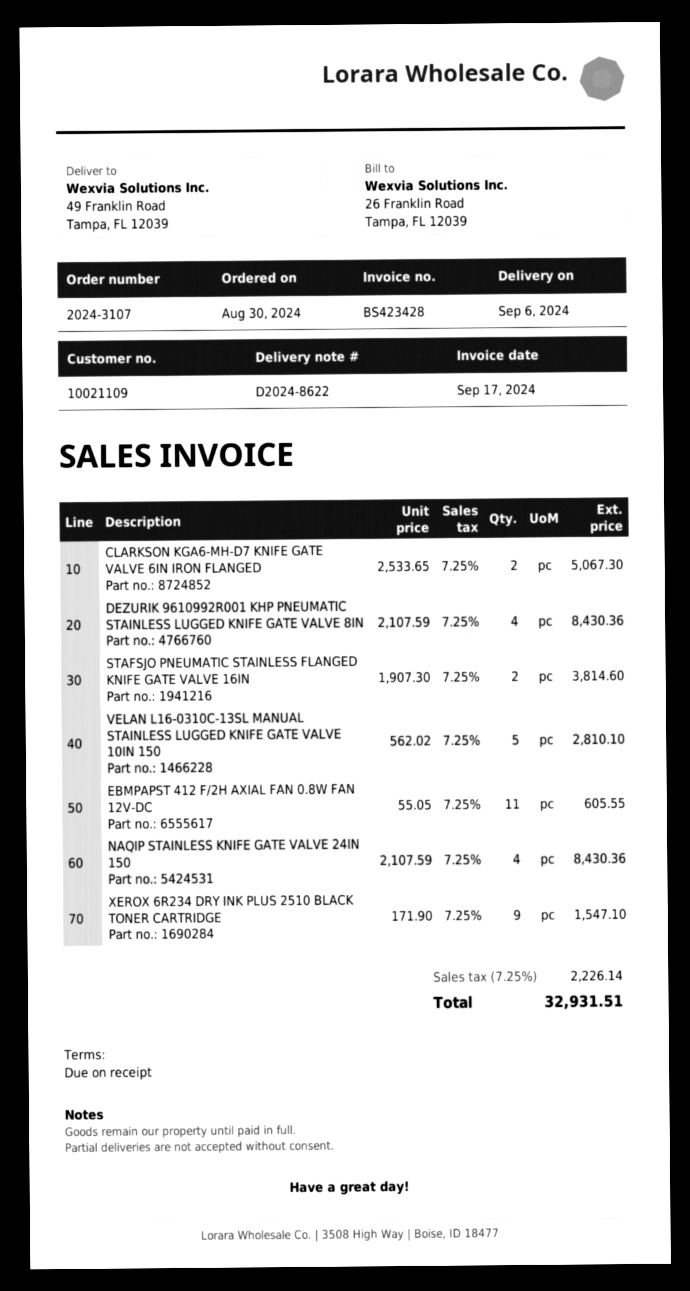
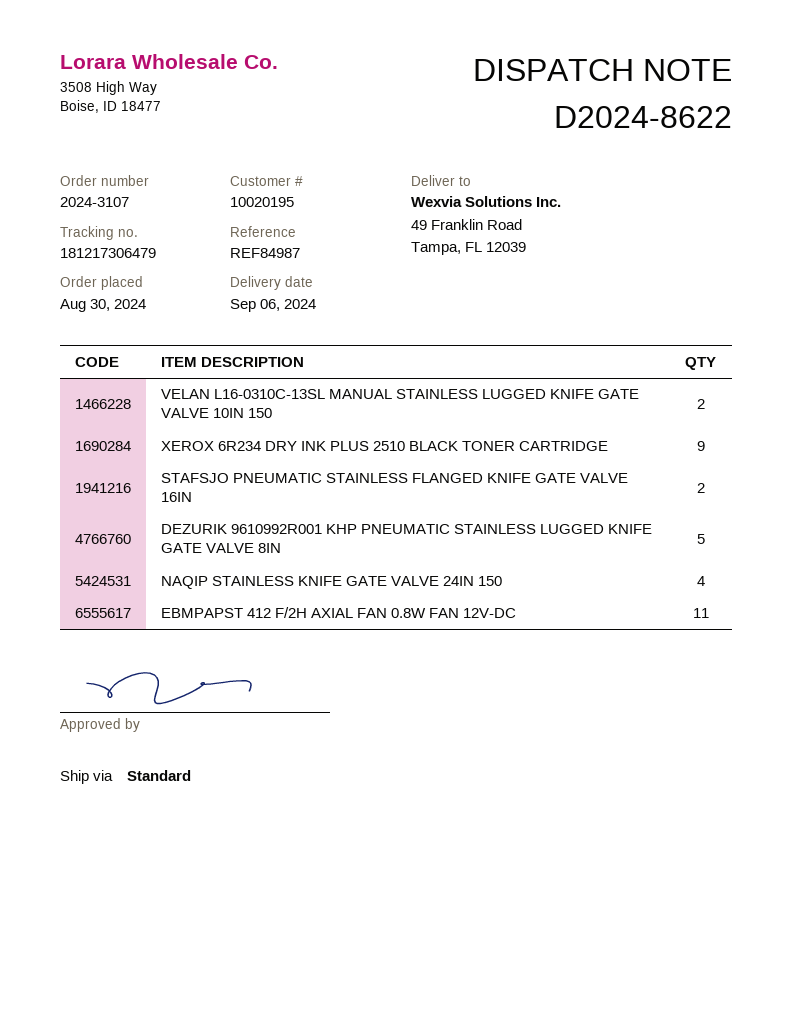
customer number: 10021109 -> 10020195
CLARKSON KGA6-MH-D7 KNIFE GATE VALVE 6IN IRON FLANGED: 2 -> none
DEZURIK 9610992R001 KHP PNEUMATIC STAINLESS LUGGED KNIFE GATE VALVE 8IN: 4 -> 5
VELAN L16-0310C-13SL MANUAL STAINLESS LUGGED KNIFE GATE VALVE 10IN 150: 5 -> 2

